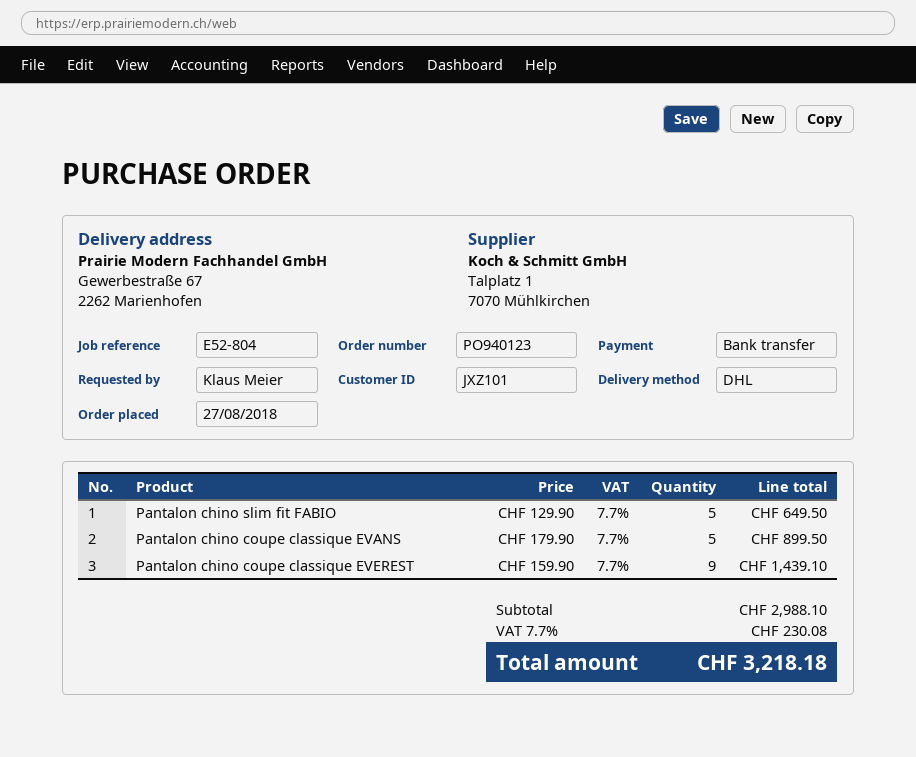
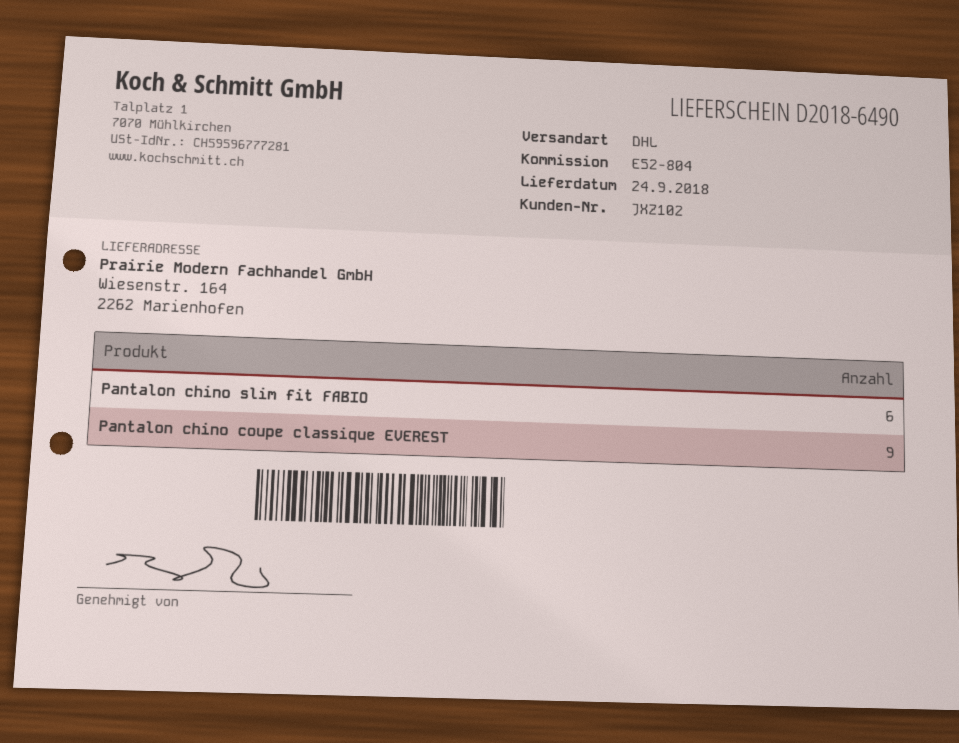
customer number: JXZ101 -> JXZ102
ship to: Gewerbestraße 67, 2262 Marienhofen -> Wiesenstr. 164, 2262 Marienhofen
Pantalon chino slim fit FABIO: 5 -> 6
Pantalon chino coupe classique EVANS: 5 -> none

